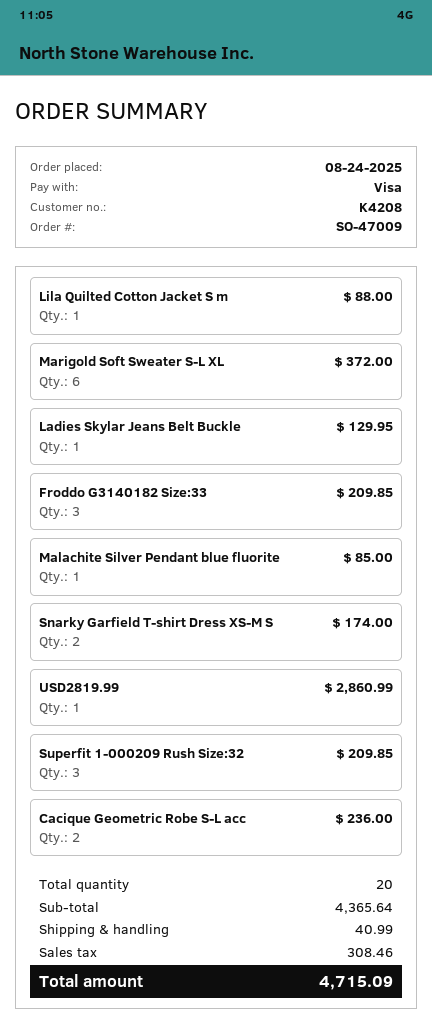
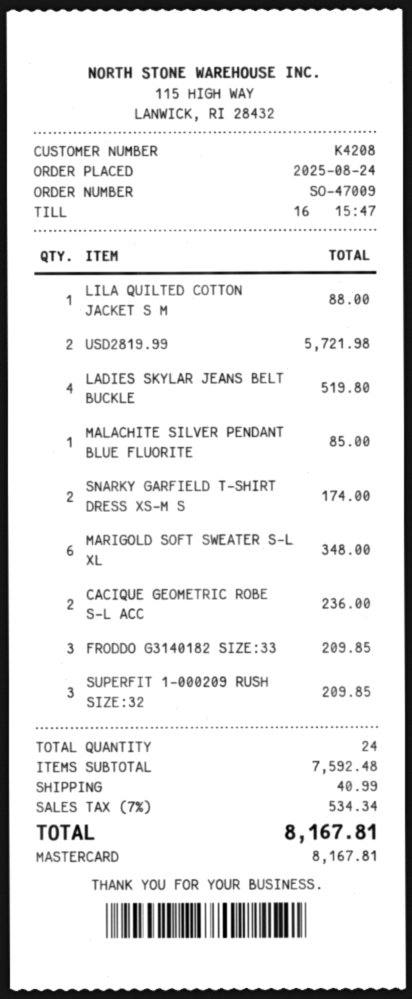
payment method: Visa -> Mastercard
Marigold Soft Sweater S-L XL: 6 for 372.00 -> 6 for 348.00
Ladies Skylar Jeans Belt Buckle: 1 for 129.95 -> 4 for 519.80
USD2819.99: 1 for 2860.99 -> 2 for 5721.98
total quantity: 20 -> 24
subtotal: 4365.64 -> 7592.48
tax: 308.46 -> 534.34
total: 4715.09 -> 8167.81

